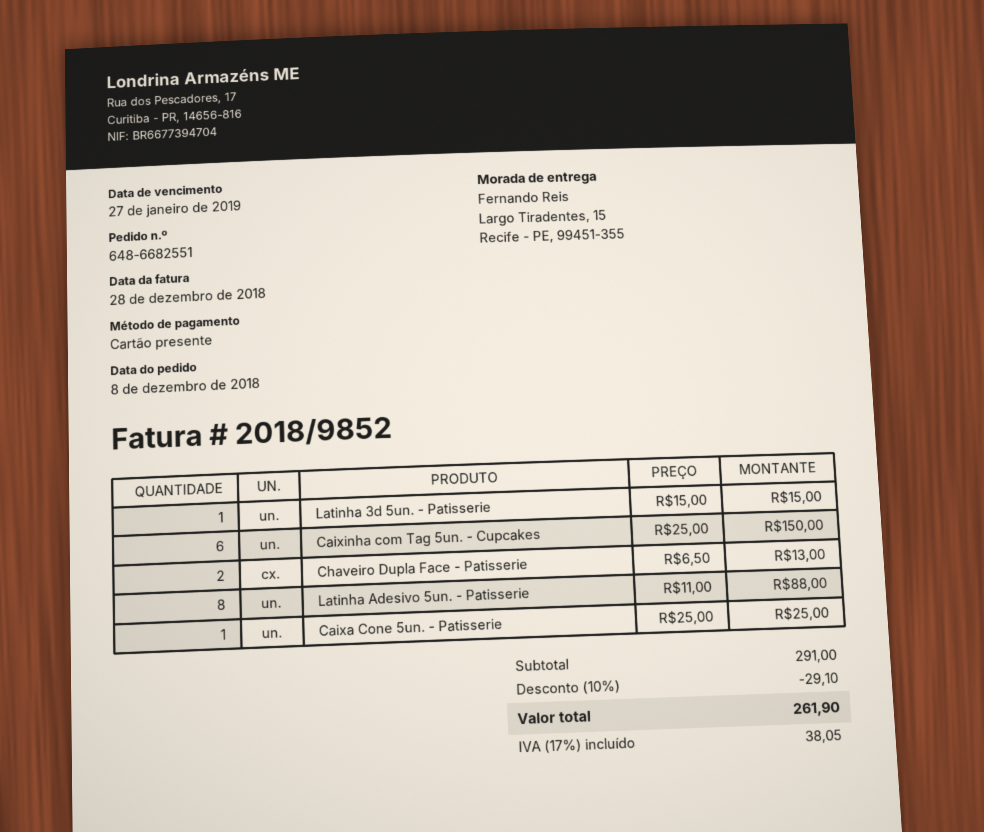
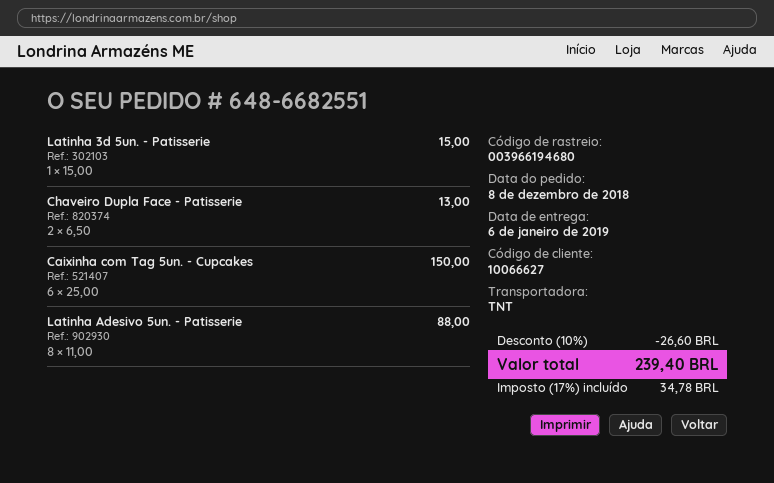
Caixa Cone 5un. - Patisserie: 1 x 25.00 = 25.00 -> none
discount: 10% = 29.10 -> 10% = 26.60
tax: 17% = 38.05 -> 17% = 34.78
total: 261.90 -> 239.40

